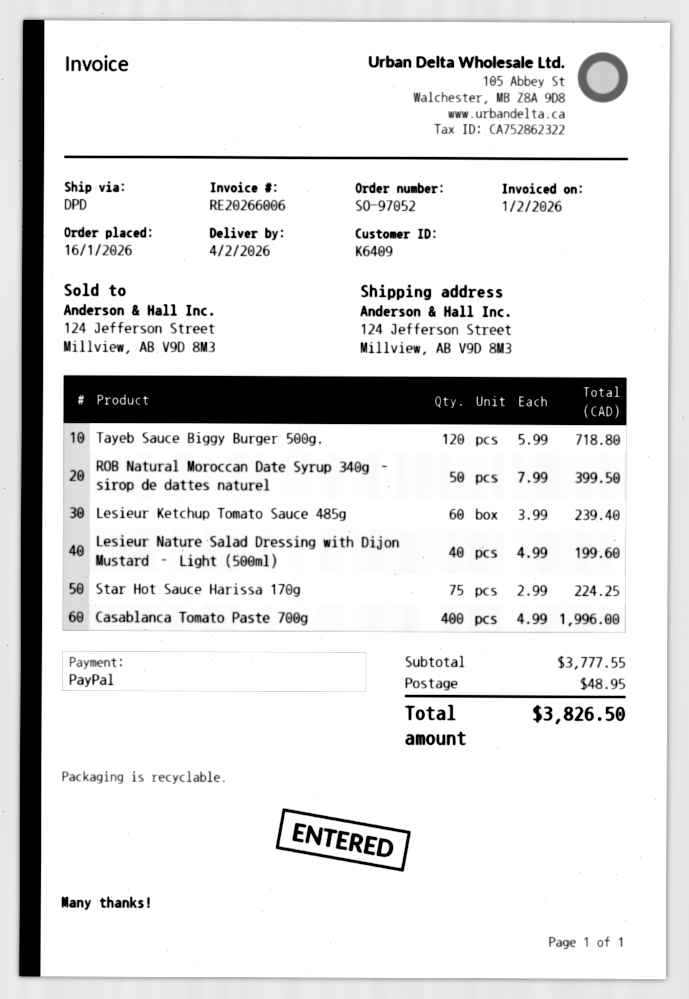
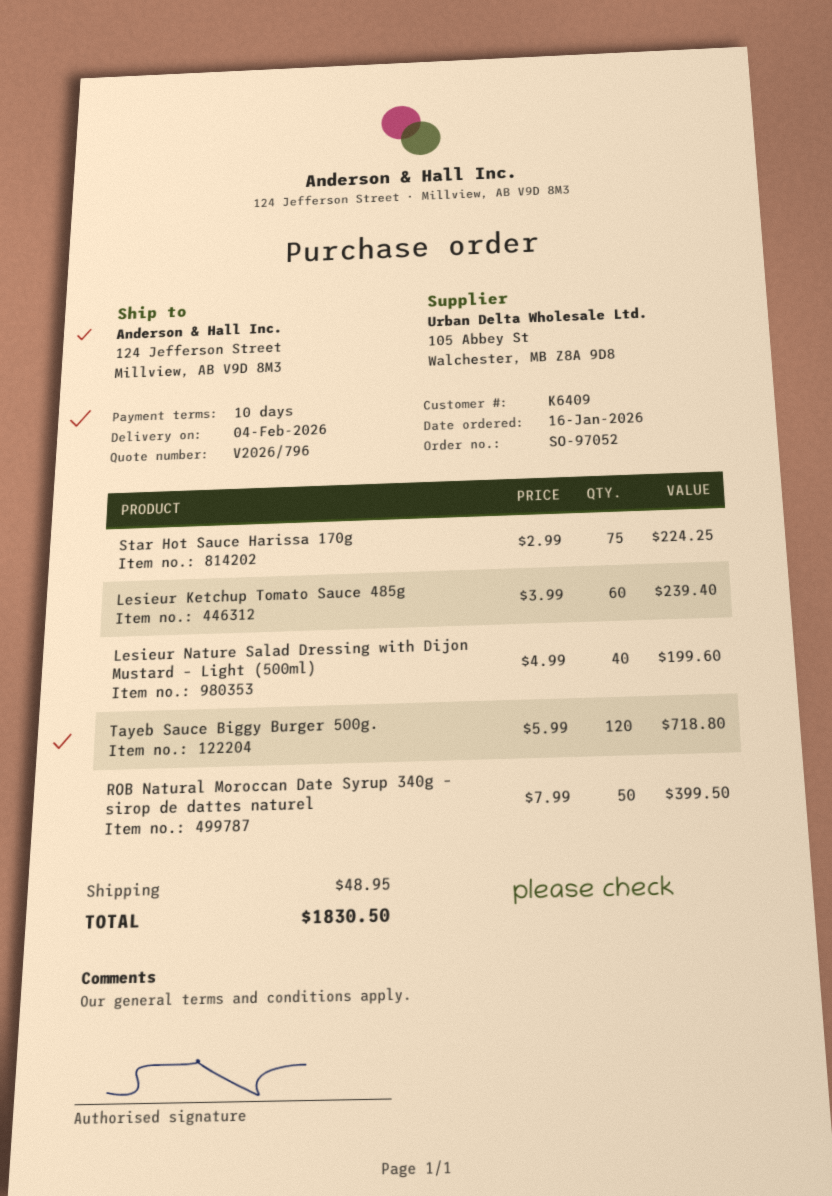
Casablanca Tomato Paste 700g: 400 x 4.99 = 1996.00 -> none
total: 3826.50 -> 1830.50

